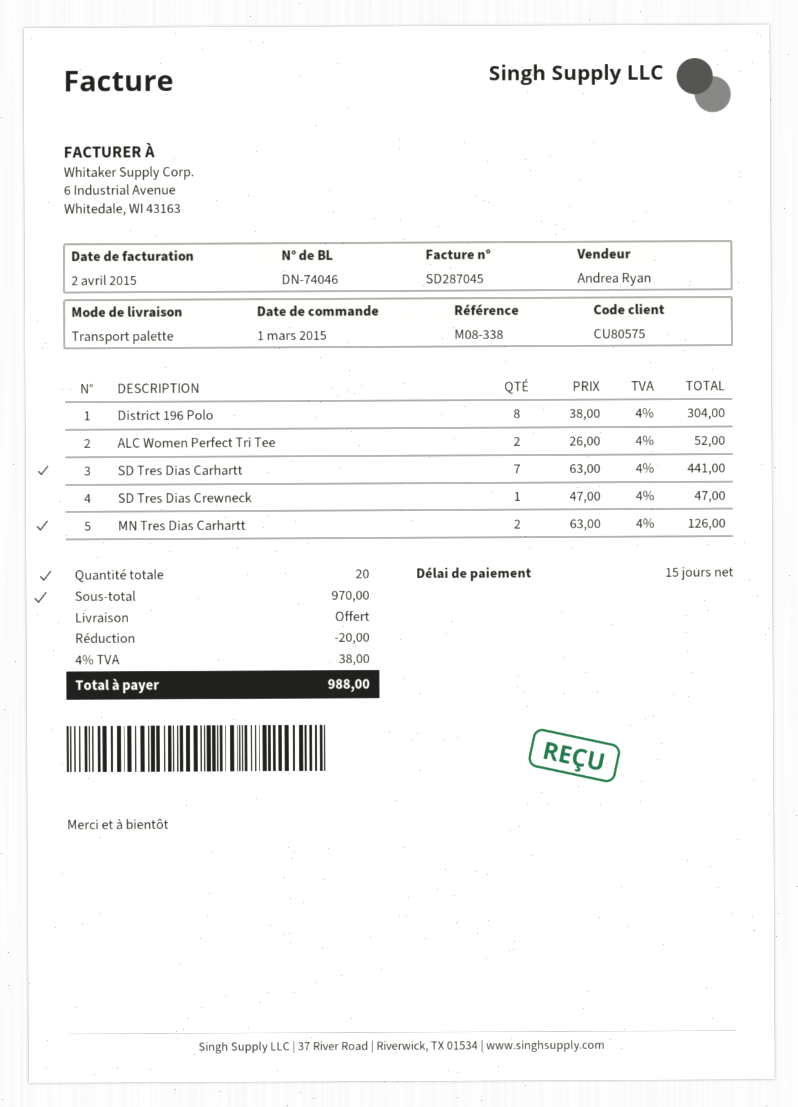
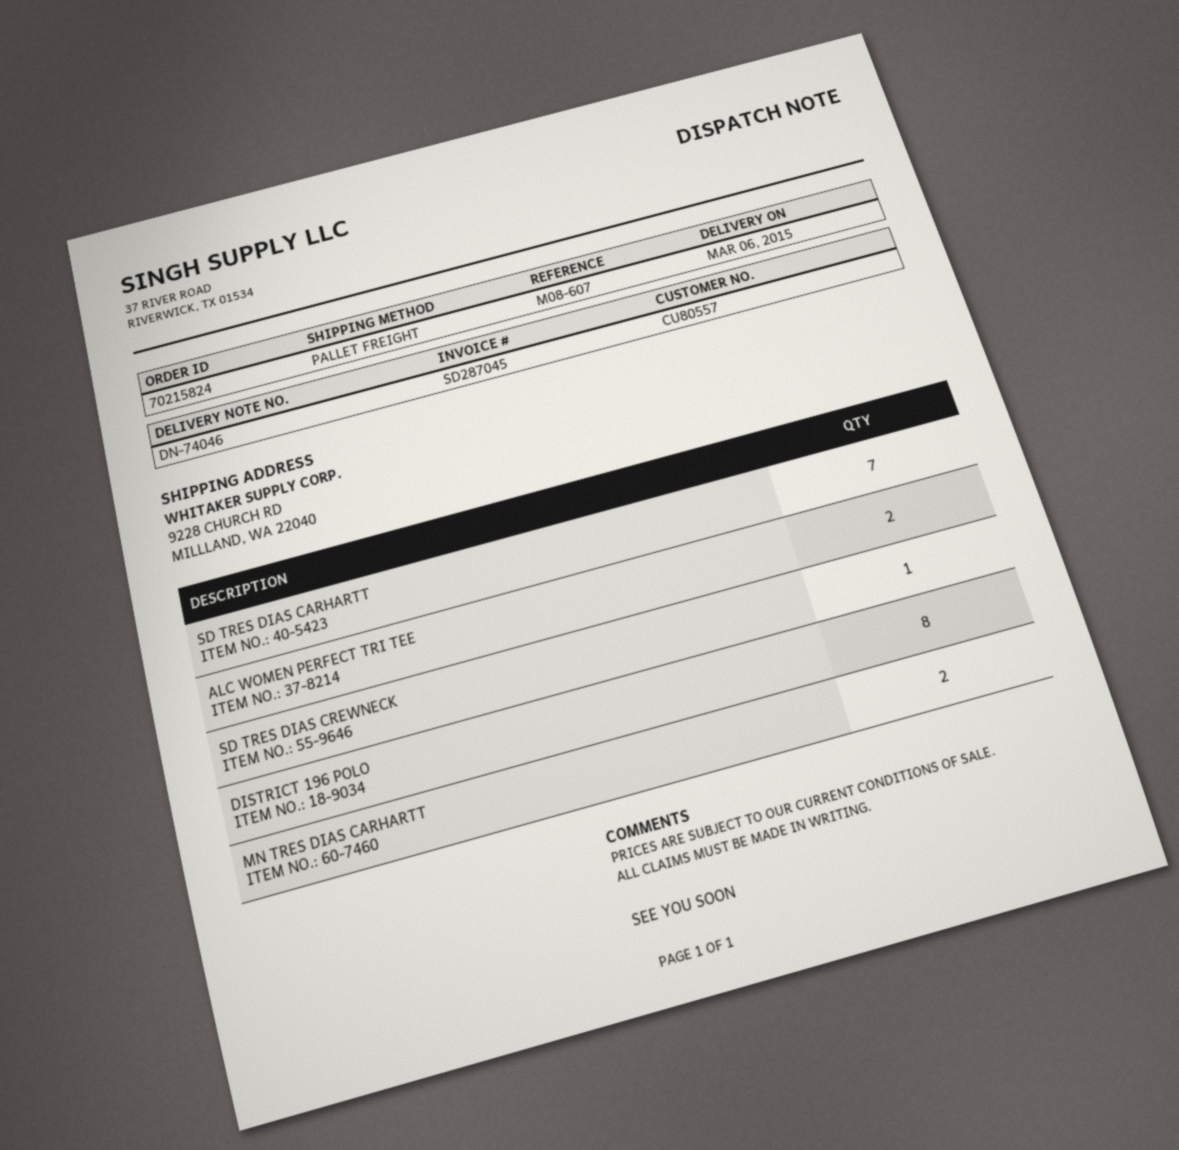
customer number: CU80575 -> CU80557
reference: M08-338 -> M08-607

